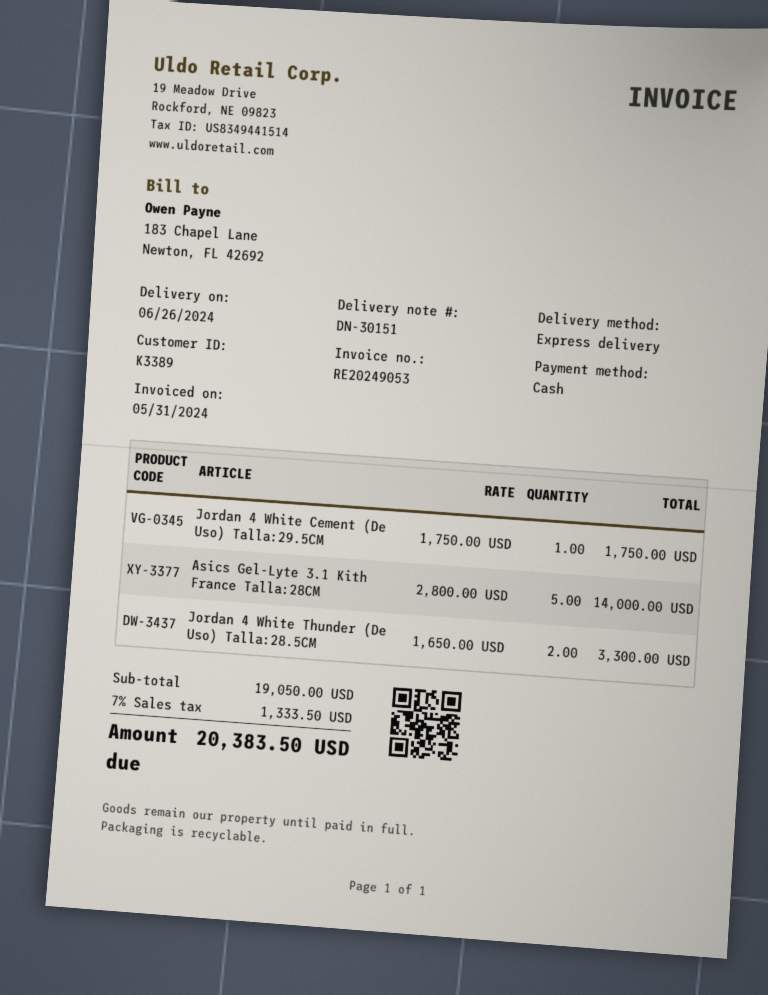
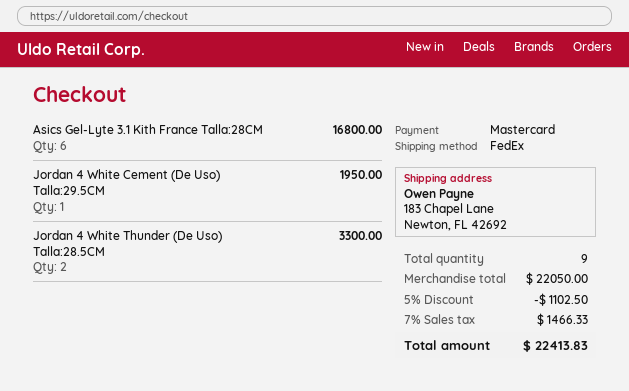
payment method: cash -> Mastercard
shipping method: express -> FedEx
Jordan 4 White Cement (De Uso) Talla:29.5CM: 1 for 1750.00 -> 1 for 1950.00
Asics Gel-Lyte 3.1 Kith France Talla:28CM: 5 for 14000.00 -> 6 for 16800.00
subtotal: 19050.00 -> 22050.00
discount: none -> 5% = 1102.50
tax: 7% = 1333.50 -> 7% = 1466.33
total: 20383.50 -> 22413.83

